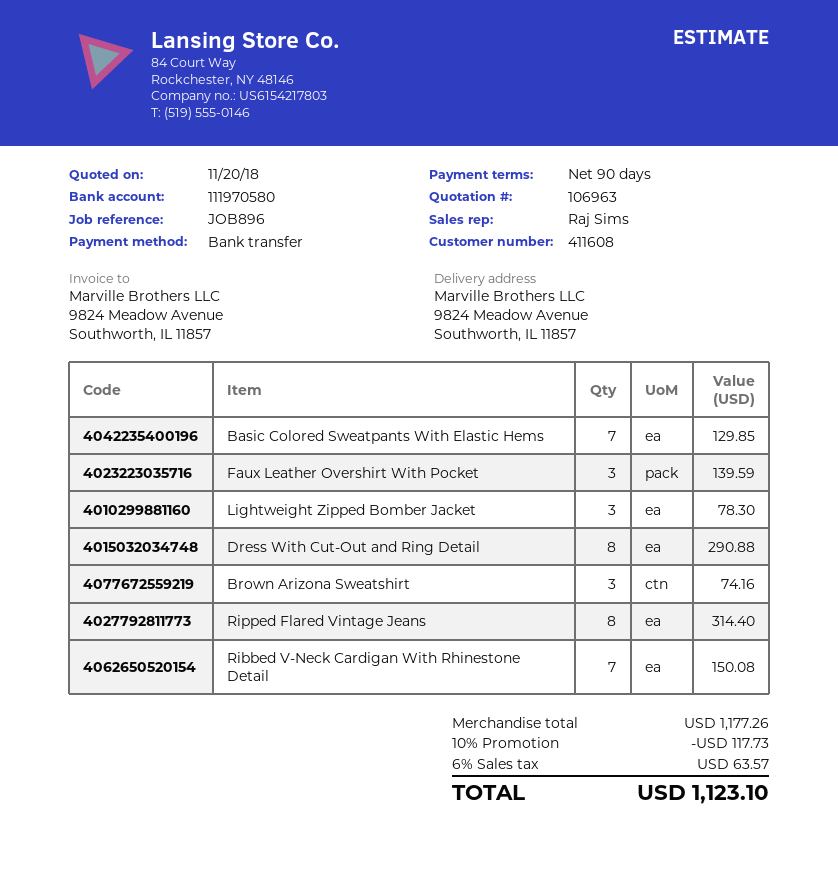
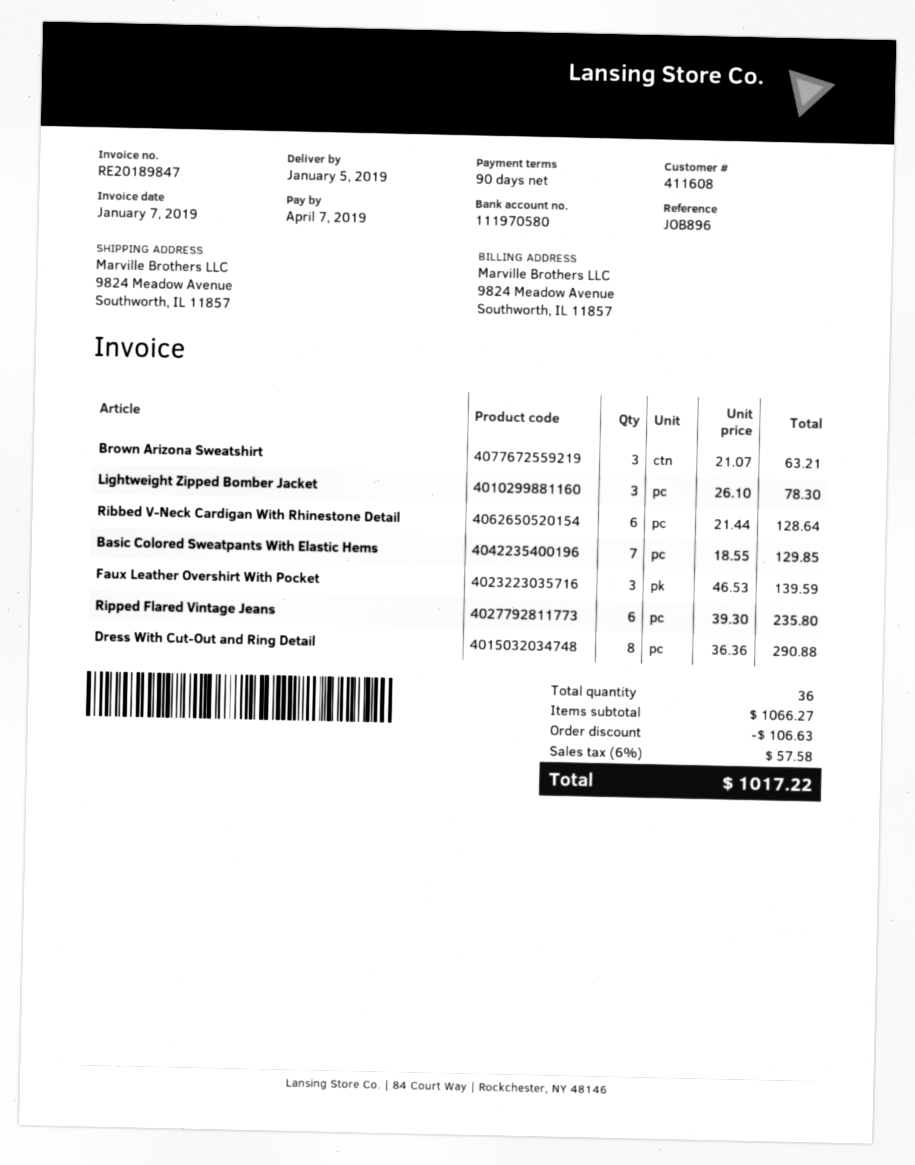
Brown Arizona Sweatshirt: 3 for 74.16 -> 3 for 63.21
Ripped Flared Vintage Jeans: 8 for 314.40 -> 6 for 235.80
Ribbed V-Neck Cardigan With Rhinestone Detail: 7 for 150.08 -> 6 for 128.64
subtotal: 1177.26 -> 1066.27
discount: 117.73 -> 106.63
tax: 6% = 63.57 -> 6% = 57.58
total: 1123.10 -> 1017.22

